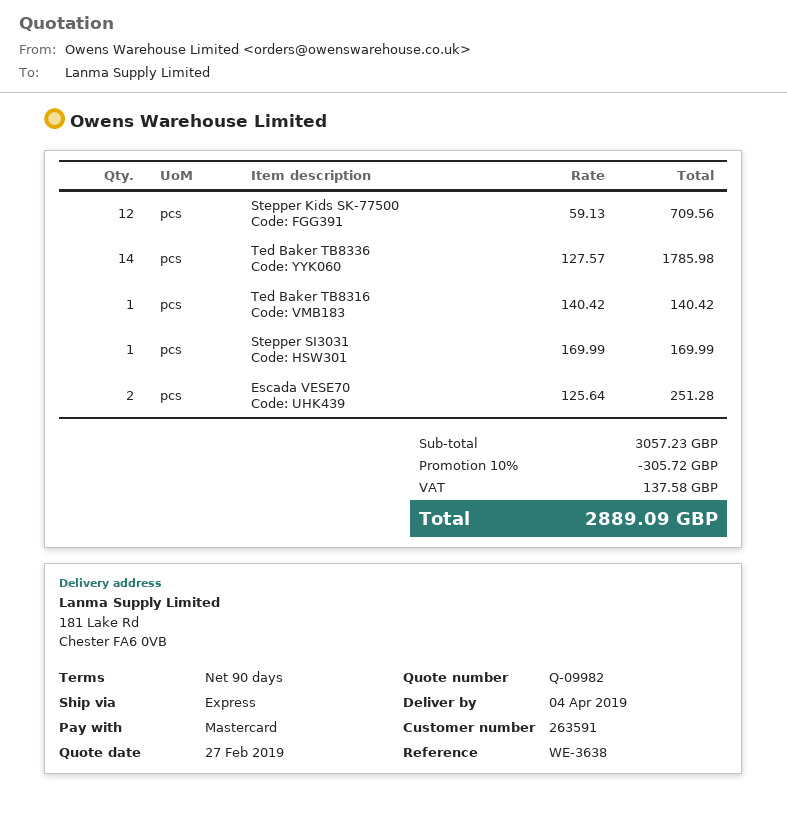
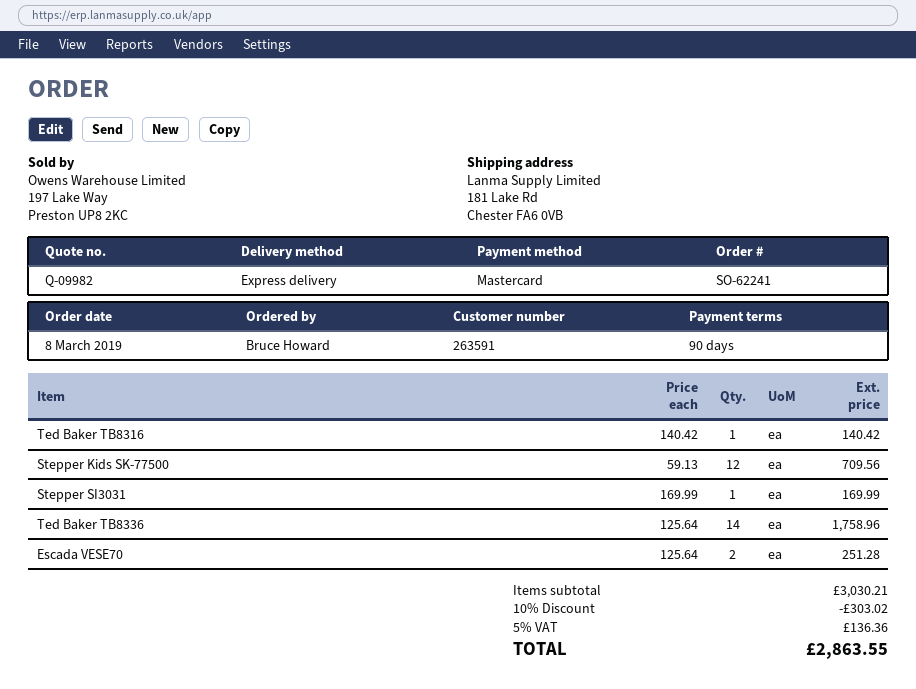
Ted Baker TB8336: 14 x 127.57 = 1785.98 -> 14 x 125.64 = 1758.96
subtotal: 3057.23 -> 3030.21
discount: 10% = 305.72 -> 10% = 303.02
tax: 137.58 -> 136.36
total: 2889.09 -> 2863.55

